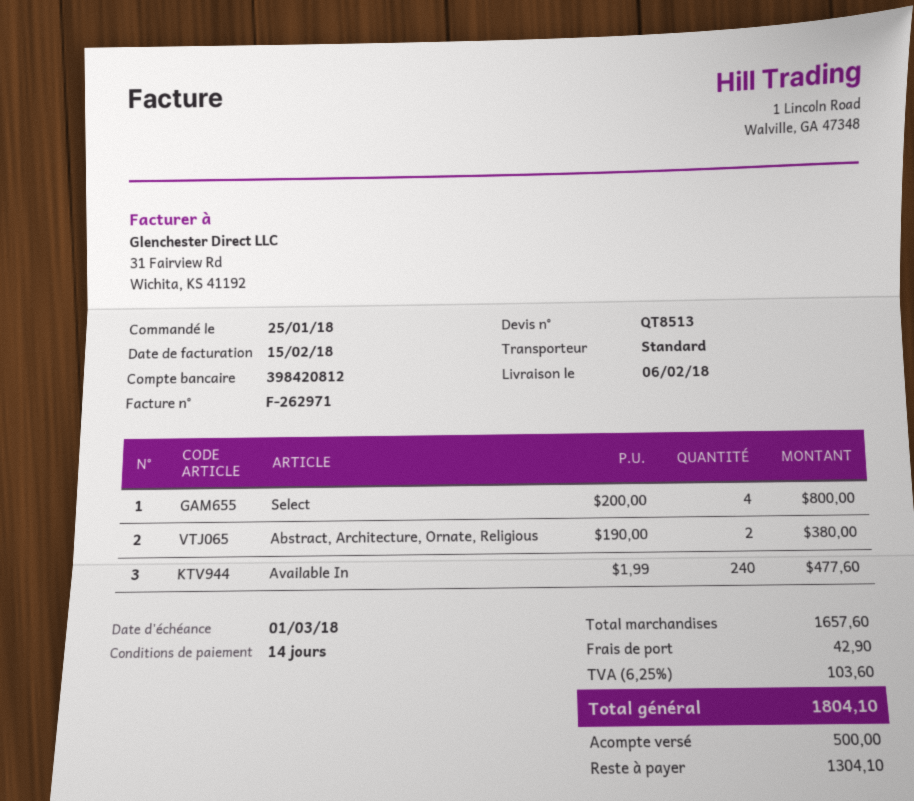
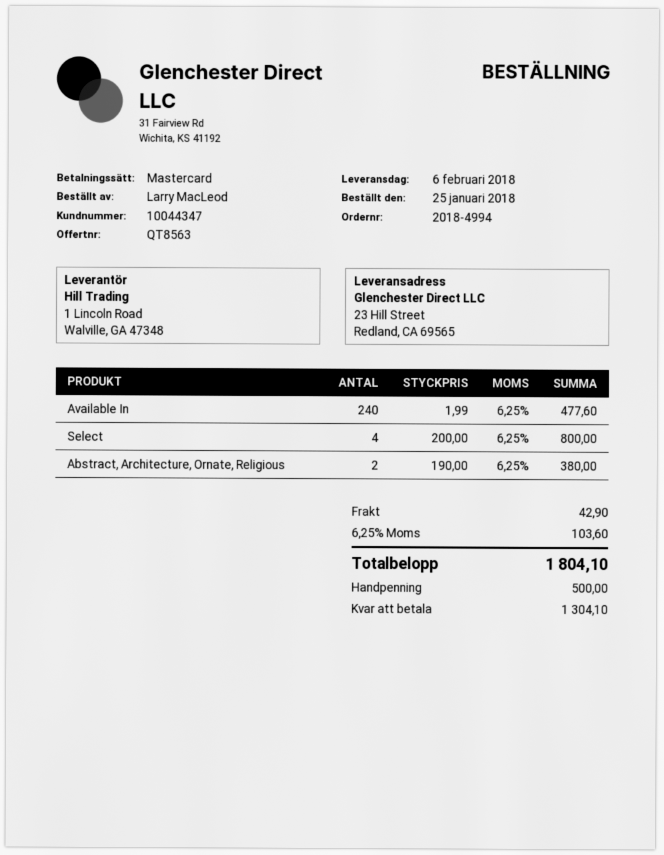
quote number: QT8513 -> QT8563

